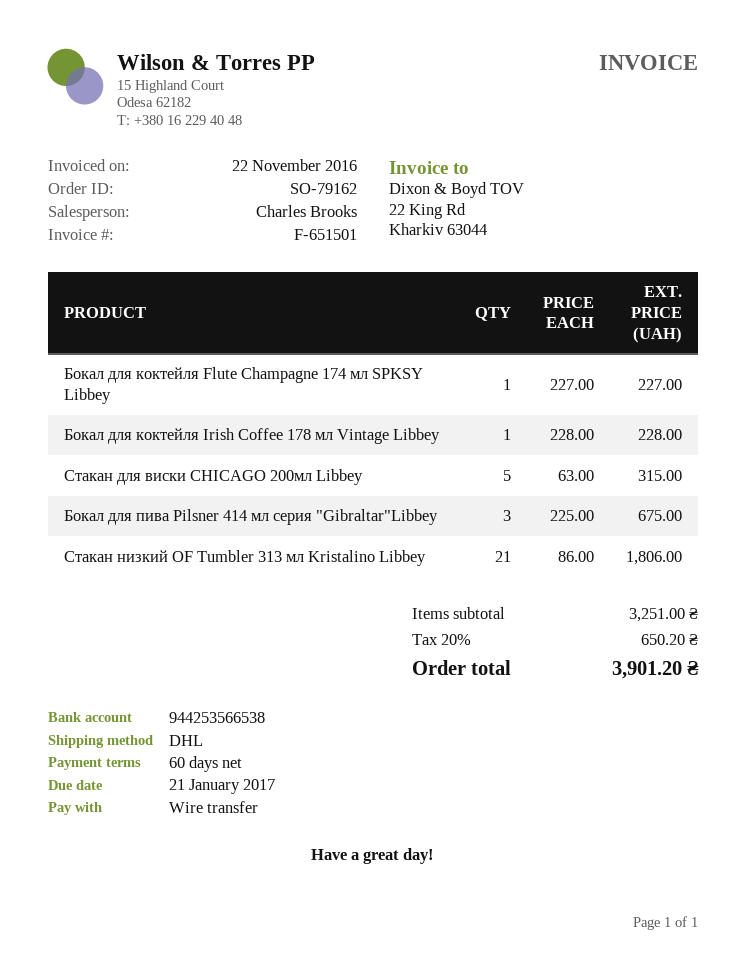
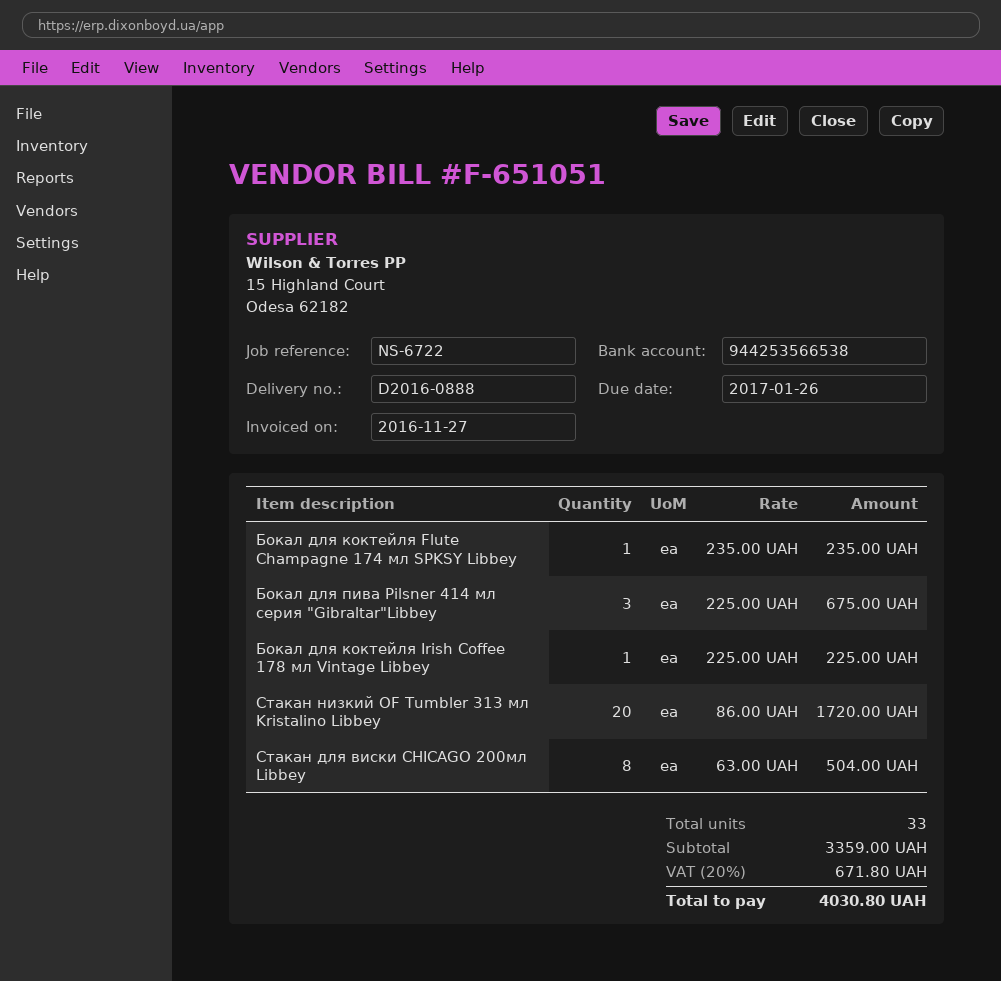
invoice number: F-651501 -> F-651051
invoice date: 2016-11-22 -> 2016-11-27
due date: 2017-01-21 -> 2017-01-26
Бокал для коктейля Flute Champagne 174 мл SPKSY Libbey: 1 x 227.00 = 227.00 -> 1 x 235.00 = 235.00
Бокал для коктейля Irish Coffee 178 мл Vintage Libbey: 1 x 228.00 = 228.00 -> 1 x 225.00 = 225.00
Стакан для виски CHICAGO 200мл Libbey: 5 x 63.00 = 315.00 -> 8 x 63.00 = 504.00
Стакан низкий OF Tumbler 313 мл Kristalino Libbey: 21 x 86.00 = 1806.00 -> 20 x 86.00 = 1720.00
subtotal: 3251.00 -> 3359.00
tax: 20% = 650.20 -> 20% = 671.80
total: 3901.20 -> 4030.80

